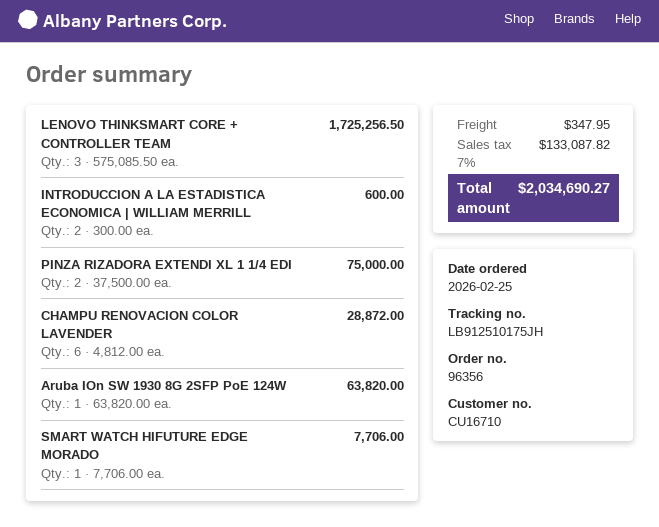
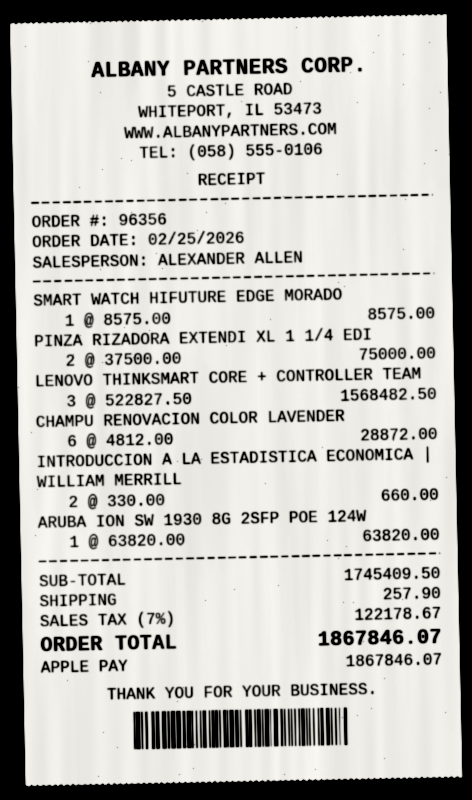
LENOVO THINKSMART CORE + CONTROLLER TEAM: 3 x 575085.50 = 1725256.50 -> 3 x 522827.50 = 1568482.50
INTRODUCCION A LA ESTADISTICA ECONOMICA | WILLIAM MERRILL: 2 x 300.00 = 600.00 -> 2 x 330.00 = 660.00
SMART WATCH HIFUTURE EDGE MORADO: 1 x 7706.00 = 7706.00 -> 1 x 8575.00 = 8575.00
shipping: 347.95 -> 257.90
tax: 7% = 133087.82 -> 7% = 122178.67
total: 2034690.27 -> 1867846.07

